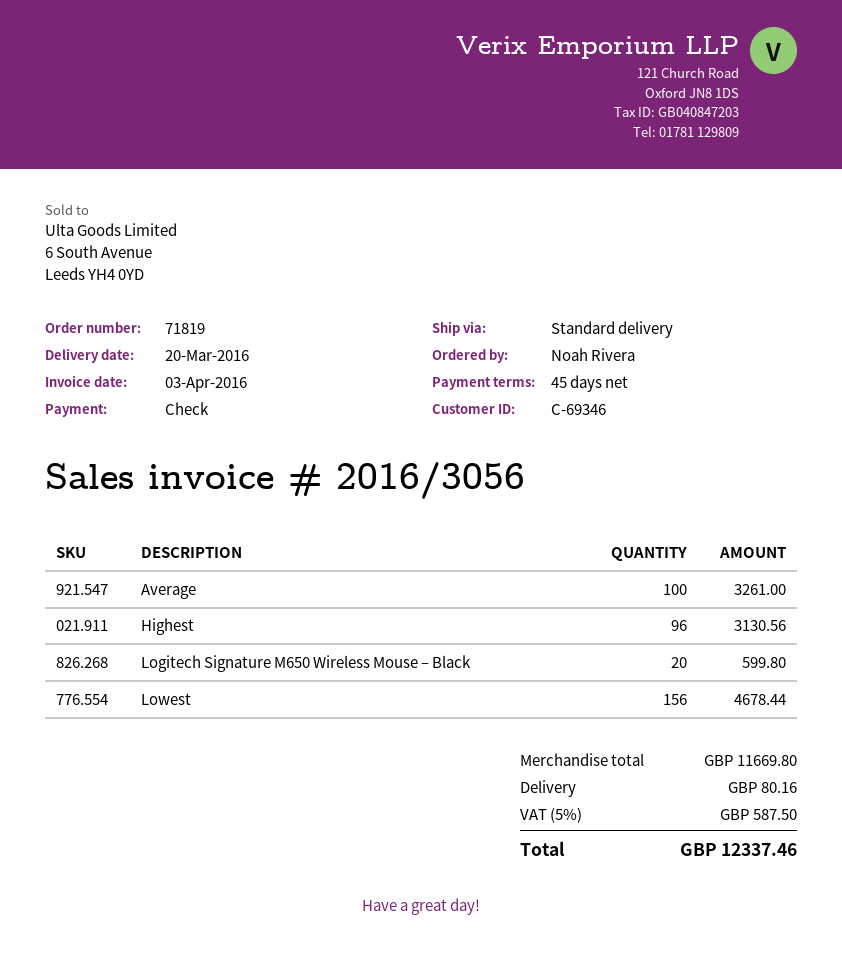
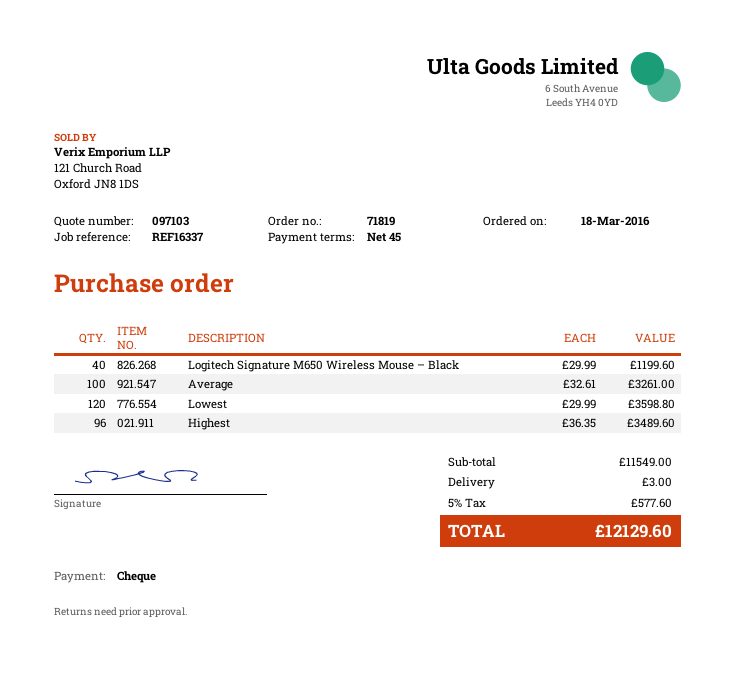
Highest: 96 for 3130.56 -> 96 for 3489.60
Logitech Signature M650 Wireless Mouse – Black: 20 for 599.80 -> 40 for 1199.60
Lowest: 156 for 4678.44 -> 120 for 3598.80
subtotal: 11669.80 -> 11549.00
shipping: 80.16 -> 3.00
tax: 5% = 587.50 -> 5% = 577.60
total: 12337.46 -> 12129.60

